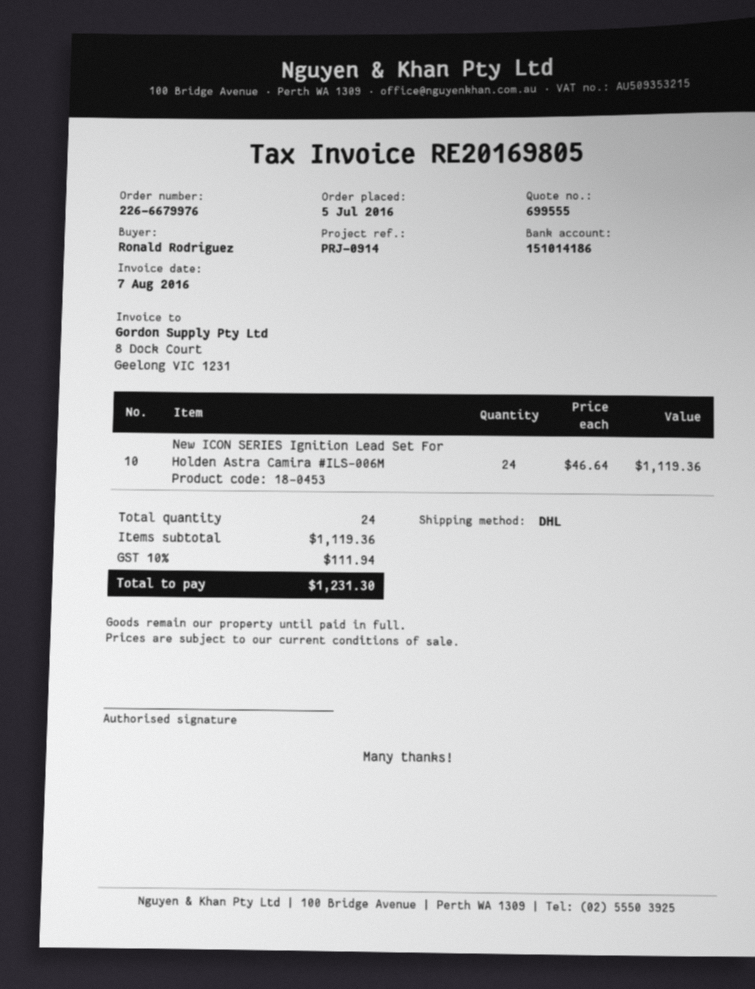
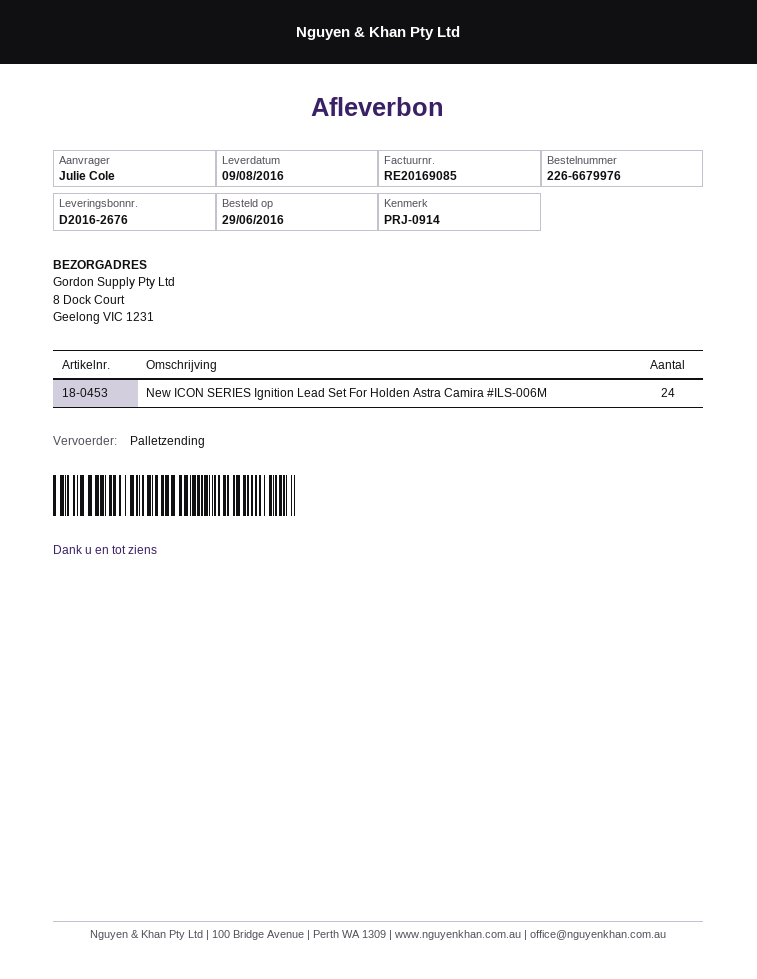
order date: 2016-07-05 -> 2016-06-29
invoice number: RE20169805 -> RE20169085
ordered by: Ronald Rodriguez -> Julie Cole
shipping method: DHL -> pallet freight

